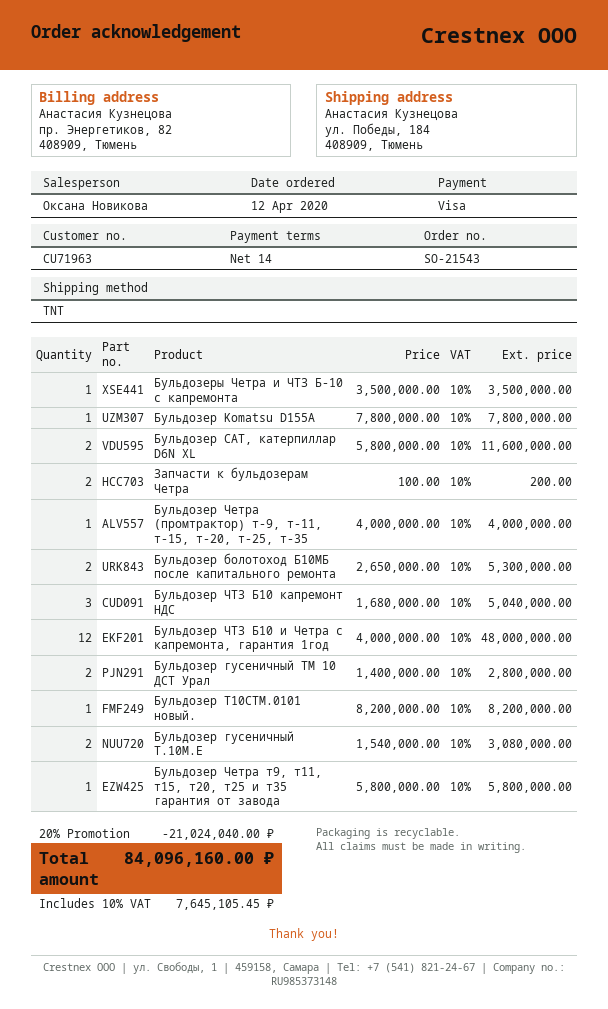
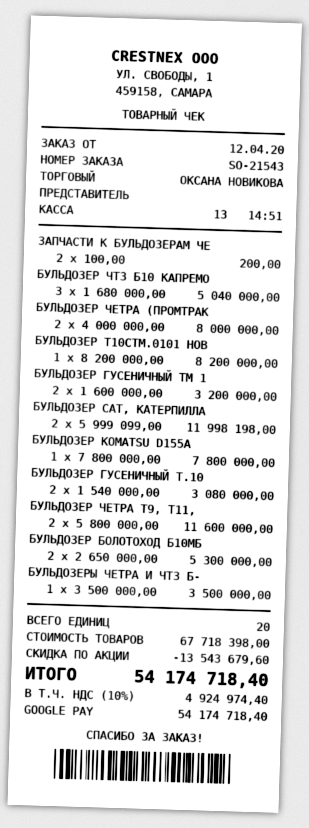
payment method: Visa -> Google Pay
Бульдозер CAT, катерпиллар D6N XL: 2 x 5800000.00 = 11600000.00 -> 2 x 5999099.00 = 11998198.00
Бульдозер Четра (промтрактор) т-9, т-11, т-15, т-20, т-25, т-35: 1 x 4000000.00 = 4000000.00 -> 2 x 4000000.00 = 8000000.00
Бульдозер ЧТЗ Б10 и Четра с капремонта, гарантия 1год: 12 x 4000000.00 = 48000000.00 -> none
Бульдозер гусеничный ТМ 10 ДСТ Урал: 2 x 1400000.00 = 2800000.00 -> 2 x 1600000.00 = 3200000.00
Бульдозер Четра т9, т11, т15, т20, т25 и т35 гарантия от завода: 1 x 5800000.00 = 5800000.00 -> 2 x 5800000.00 = 11600000.00
discount: 21024040.00 -> 13543679.60
tax: 10% = 7645105.45 -> 10% = 4924974.40
total: 84096160.00 -> 54174718.40

